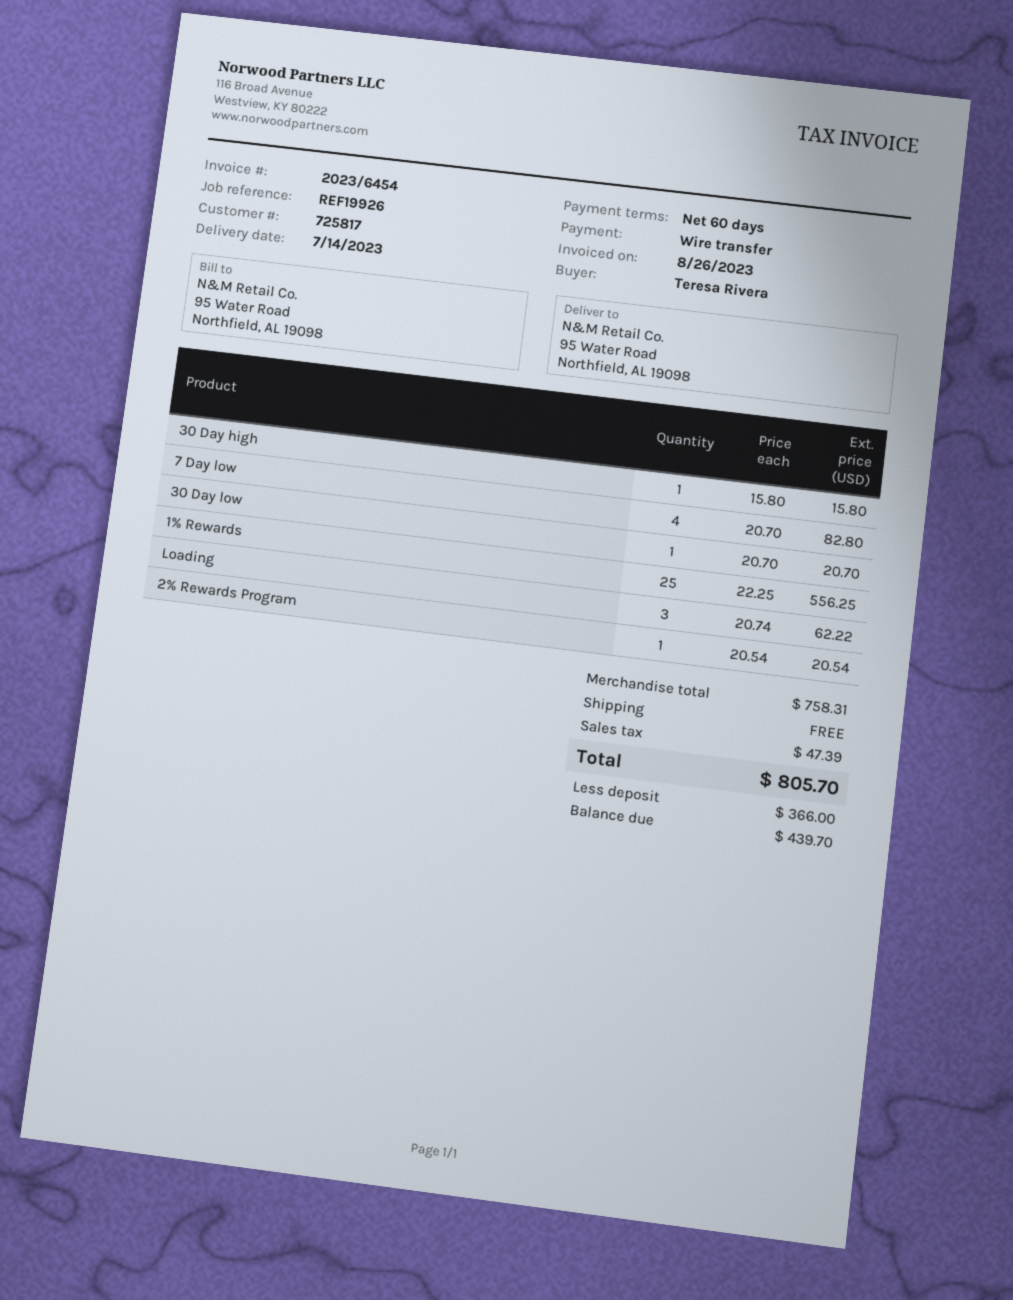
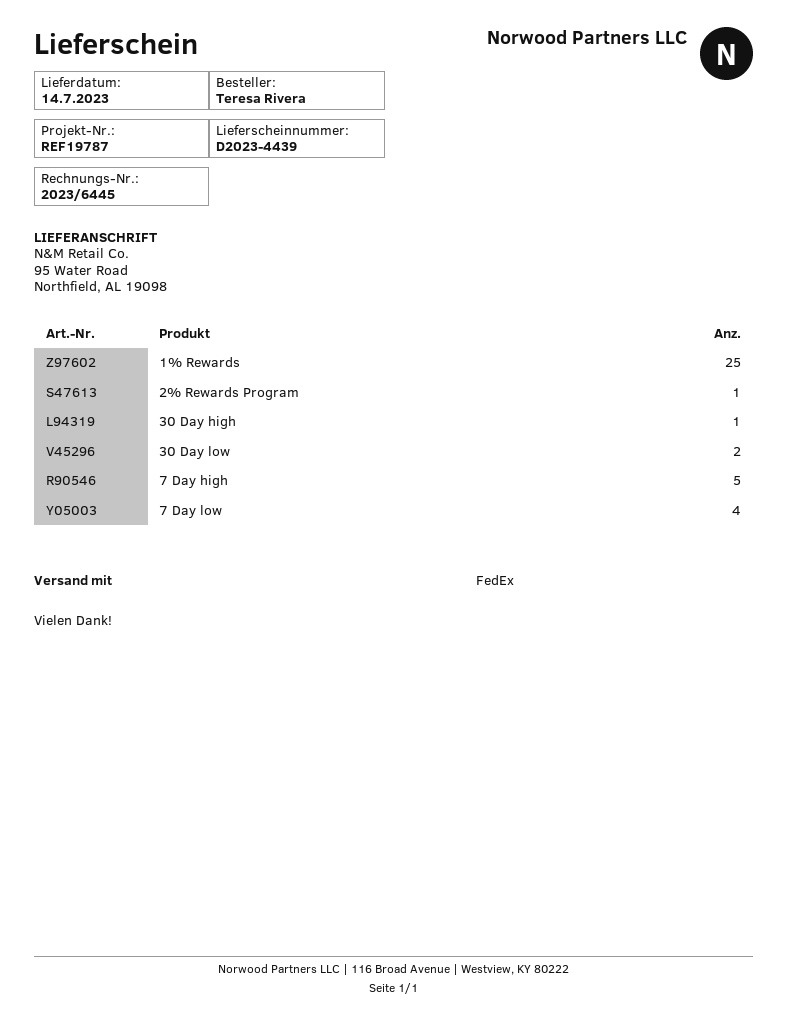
invoice number: 2023/6454 -> 2023/6445
reference: REF19926 -> REF19787
30 Day low: 1 -> 2
Loading: 3 -> none
7 Day high: none -> 5

